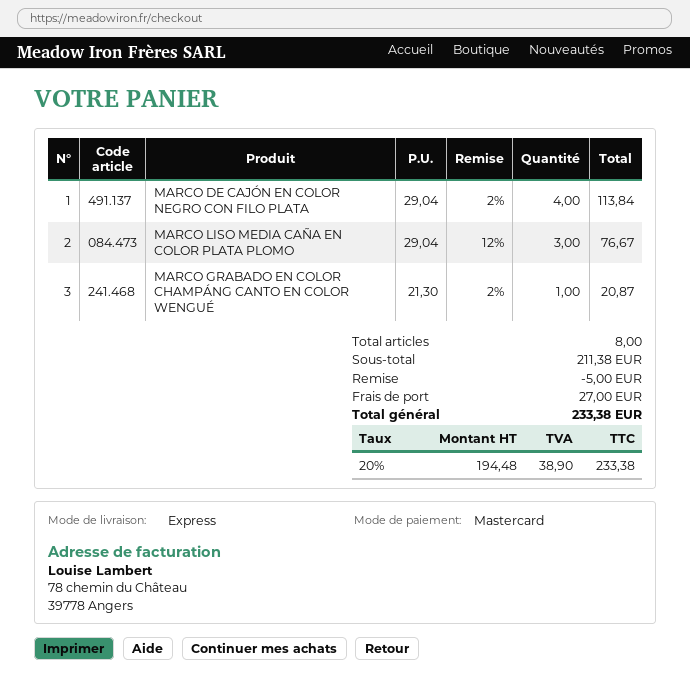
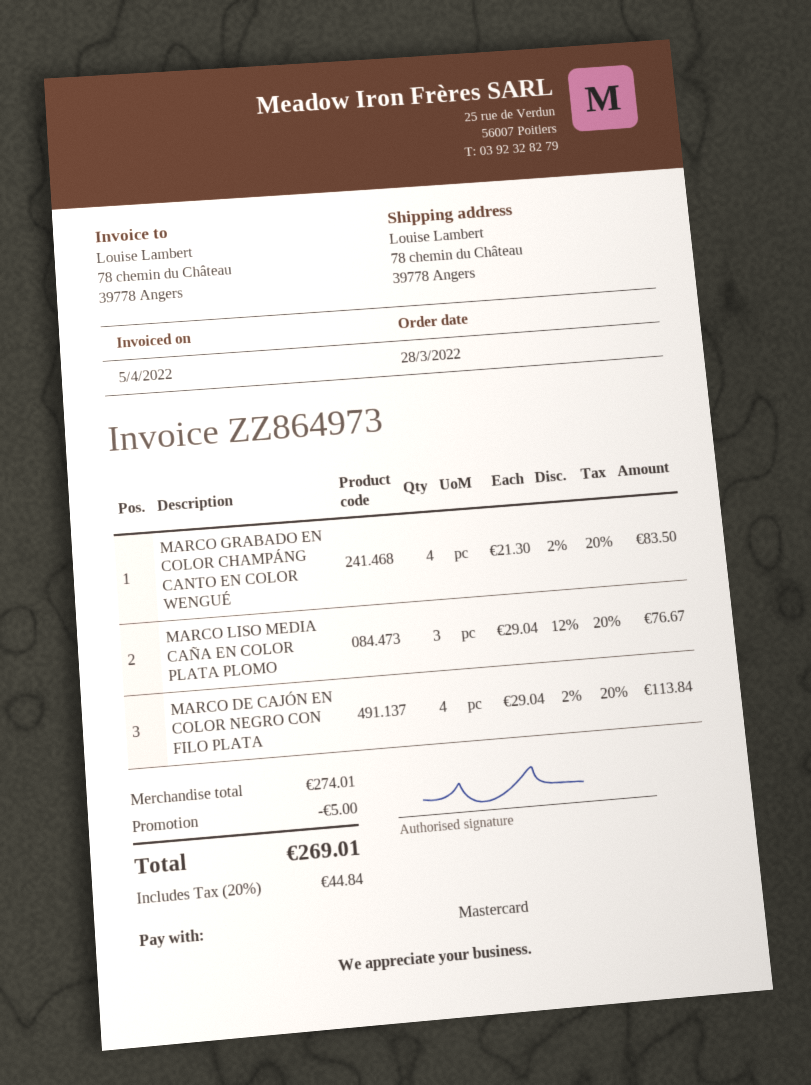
MARCO GRABADO EN COLOR CHAMPÁNG CANTO EN COLOR WENGUÉ: 1 x 21.30 - 2% = 20.87 -> 4 x 21.30 - 2% = 83.50
subtotal: 211.38 -> 274.01
shipping: 27.00 -> none
tax: 20% = 38.90 -> 20% = 44.84
total: 233.38 -> 269.01

